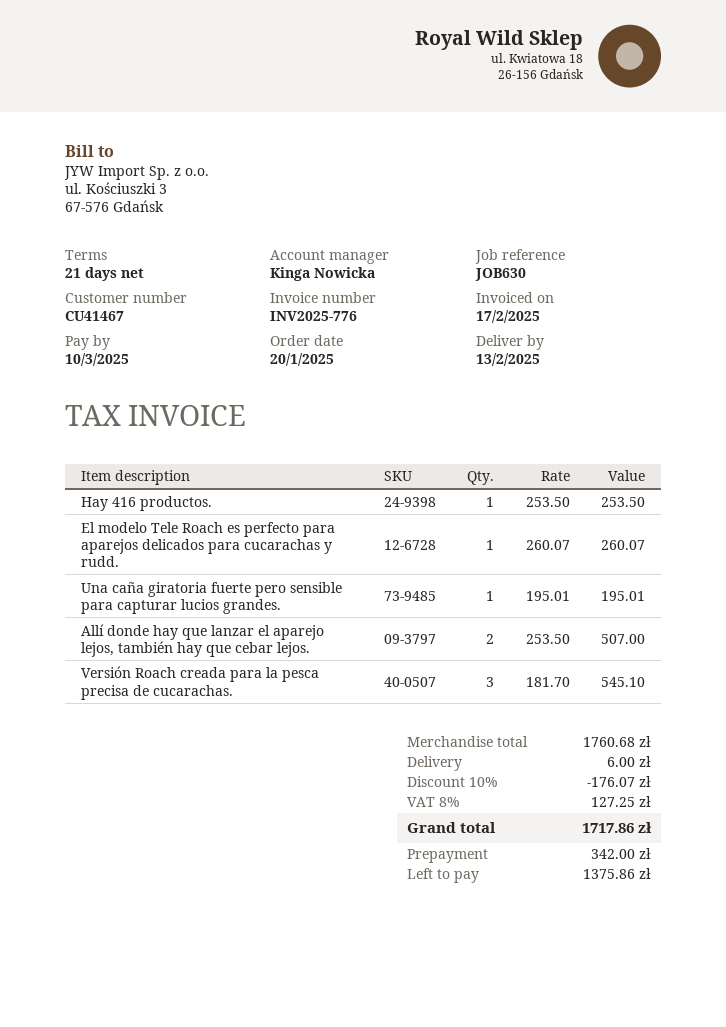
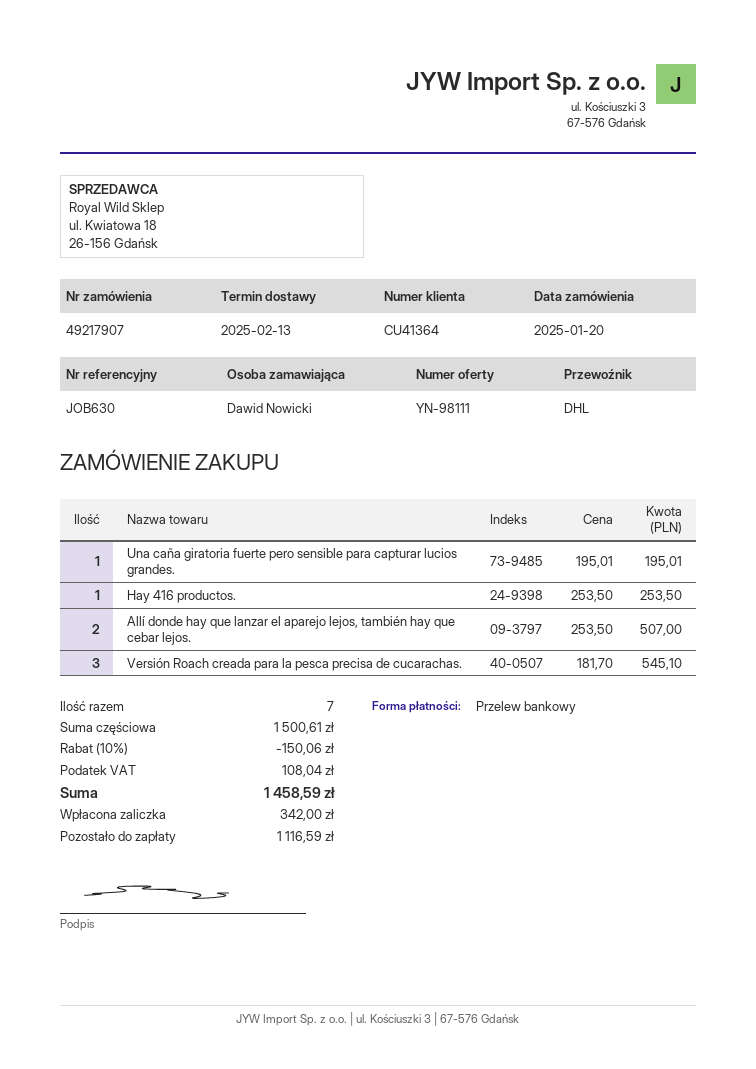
customer number: CU41467 -> CU41364
El modelo Tele Roach es perfecto para aparejos delicados para cucarachas y rudd.: 1 x 260.07 = 260.07 -> none
subtotal: 1760.68 -> 1500.61
discount: 10% = 176.07 -> 10% = 150.06
shipping: 6.00 -> none
tax: 127.25 -> 108.04
total: 1717.86 -> 1458.59
balance: 1375.86 -> 1116.59

